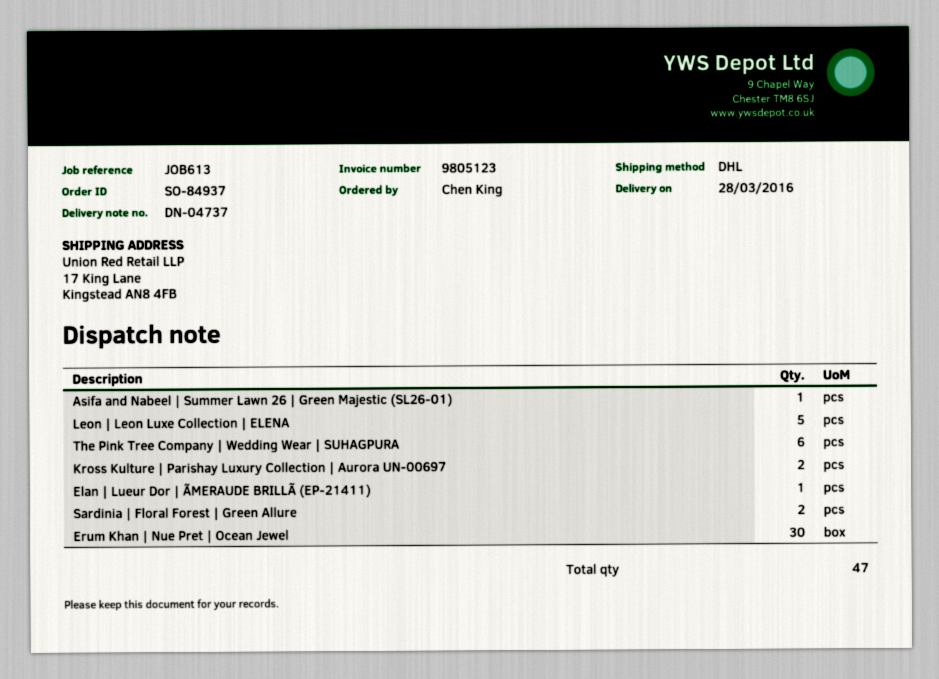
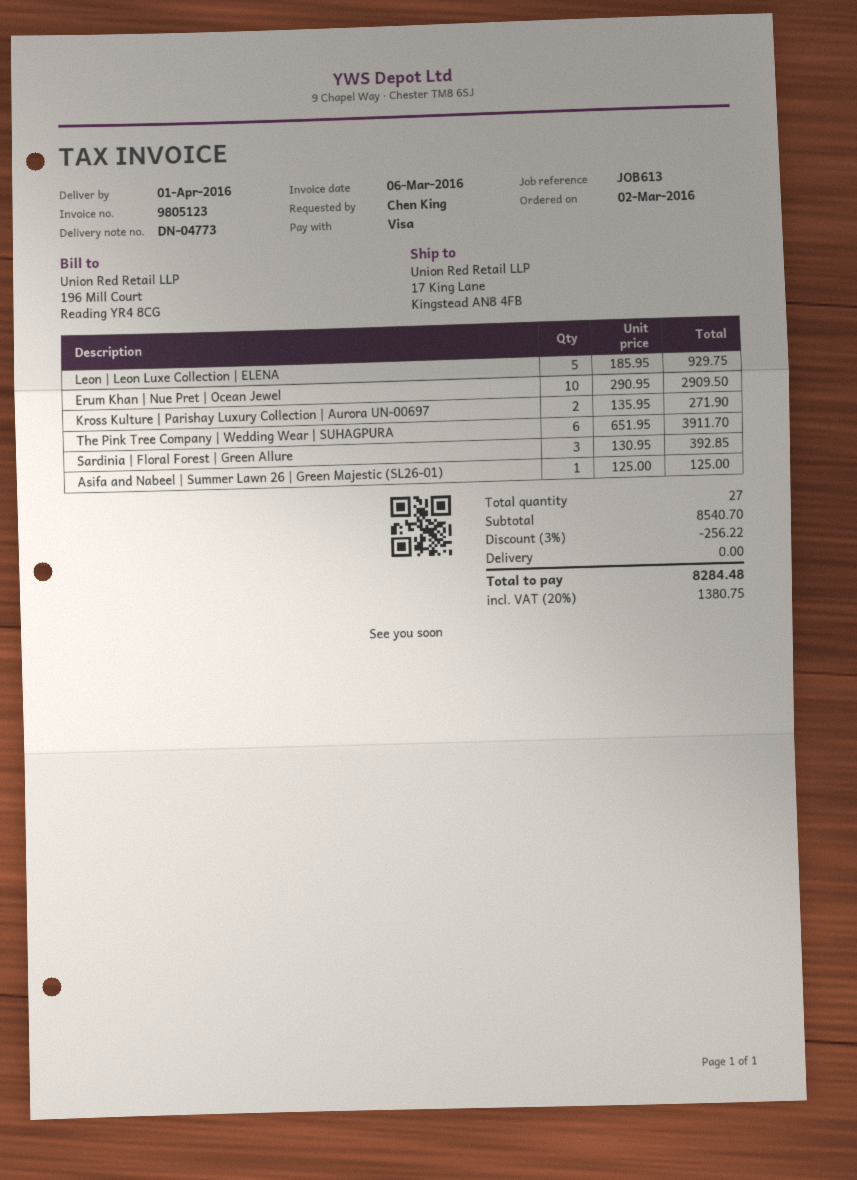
delivery note number: DN-04737 -> DN-04773
delivery date: 2016-03-28 -> 2016-04-01
Elan | Lueur Dor | ÃMERAUDE BRILLÃ (EP-21411): 1 -> none
Sardinia | Floral Forest | Green Allure: 2 -> 3
Erum Khan | Nue Pret | Ocean Jewel: 30 -> 10
total quantity: 47 -> 27

